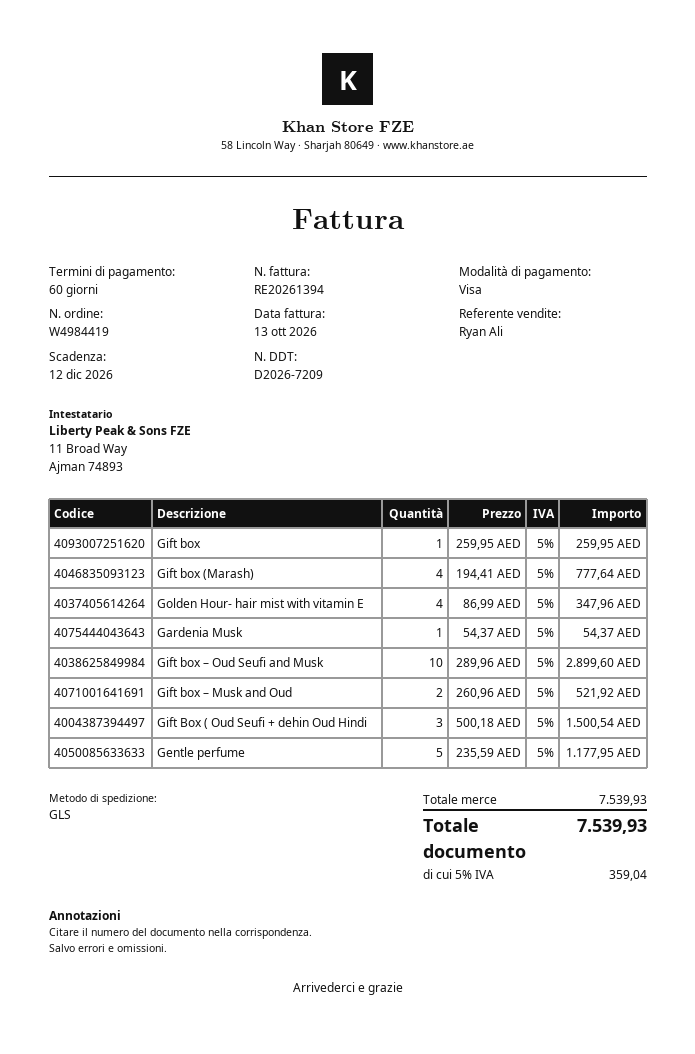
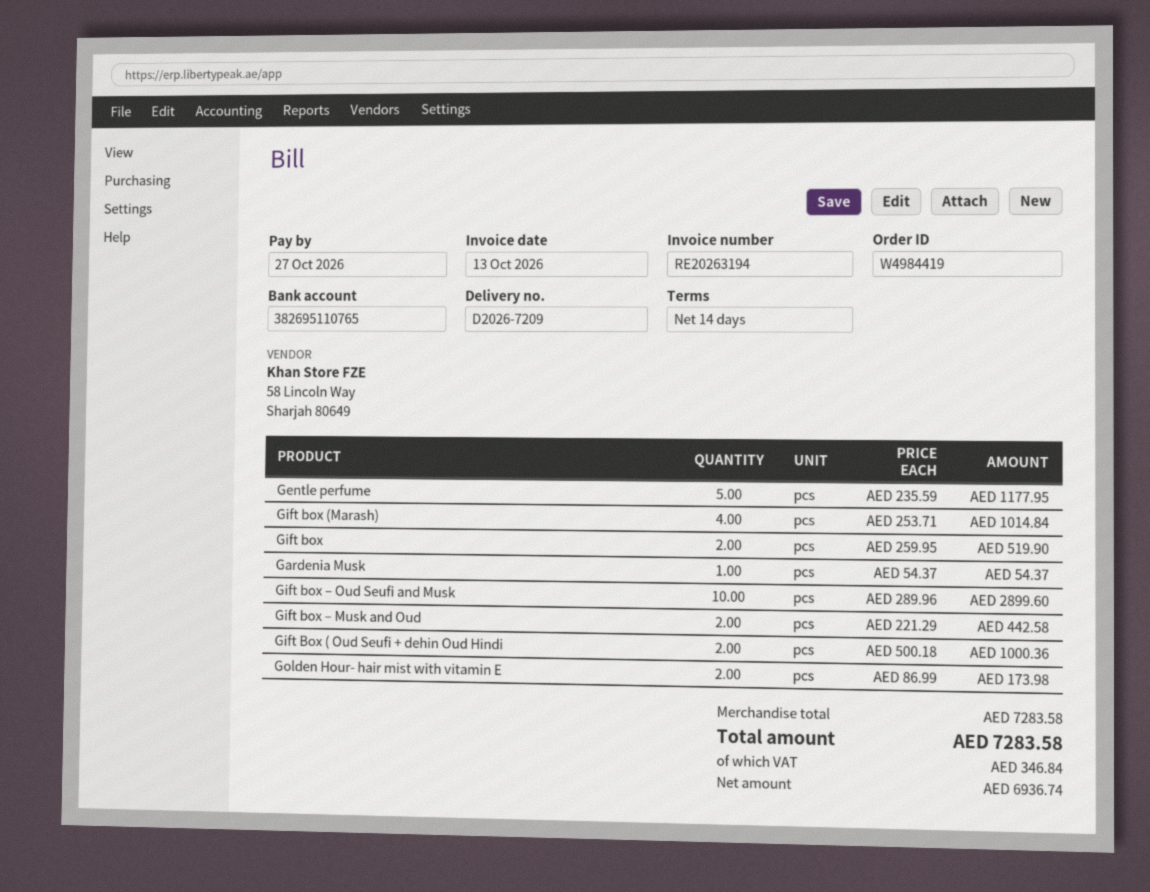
invoice number: RE20261394 -> RE20263194
payment terms: 60 days -> 14 days
due date: 2026-12-12 -> 2026-10-27
Gift box: 1 x 259.95 = 259.95 -> 2 x 259.95 = 519.90
Gift box (Marash): 4 x 194.41 = 777.64 -> 4 x 253.71 = 1014.84
Golden Hour- hair mist with vitamin E: 4 x 86.99 = 347.96 -> 2 x 86.99 = 173.98
Gift box – Musk and Oud: 2 x 260.96 = 521.92 -> 2 x 221.29 = 442.58
Gift Box ( Oud Seufi + dehin Oud Hindi: 3 x 500.18 = 1500.54 -> 2 x 500.18 = 1000.36
subtotal: 7539.93 -> 7283.58
tax: 359.04 -> 346.84
total: 7539.93 -> 7283.58

